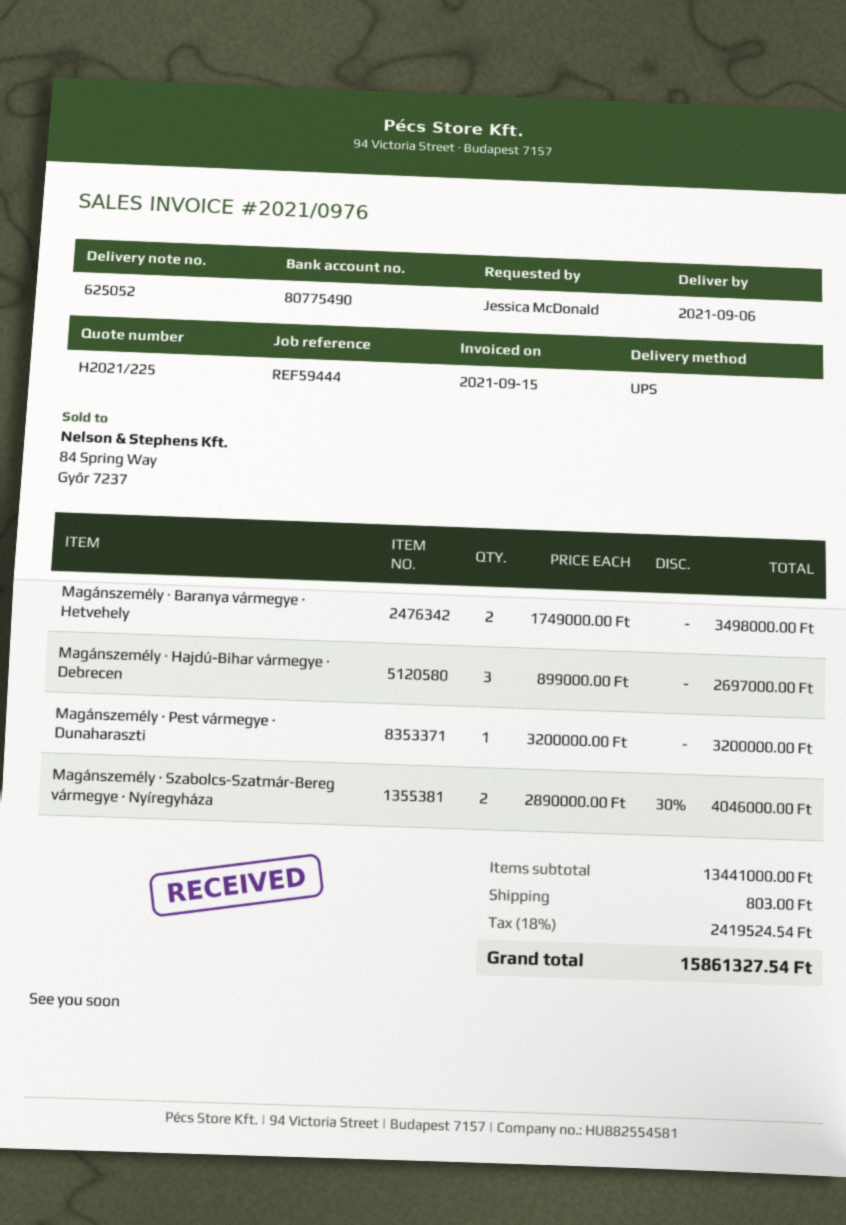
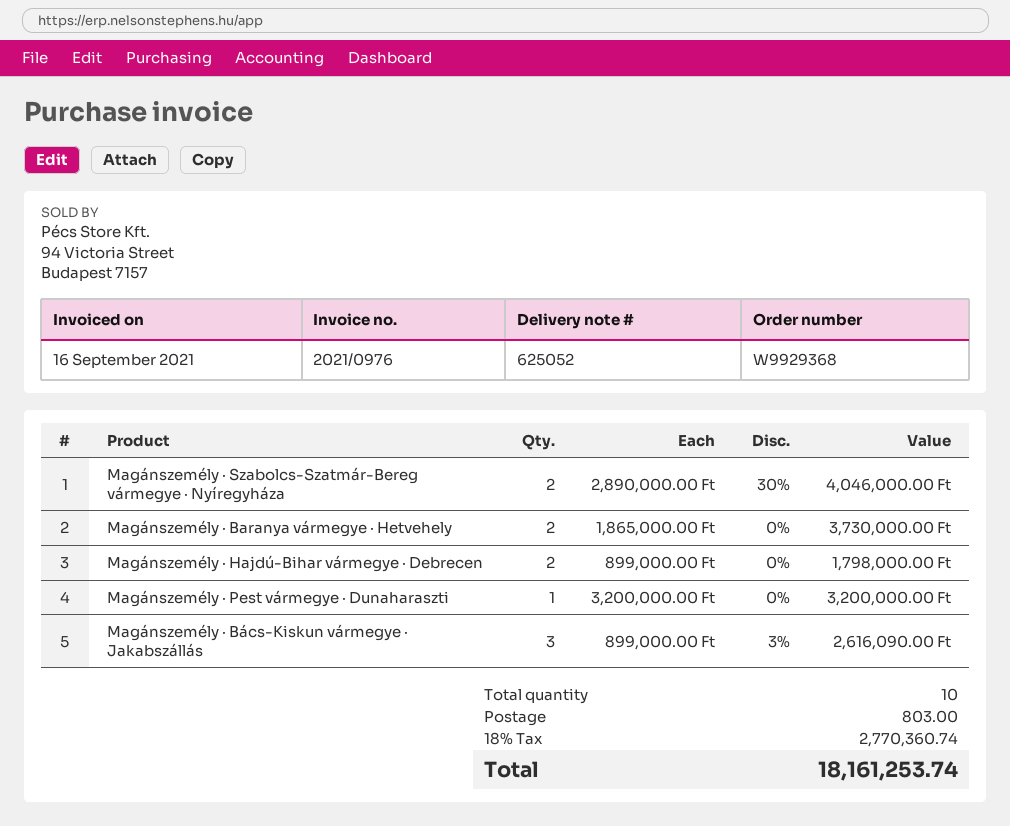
invoice date: 2021-09-15 -> 2021-09-16
Magánszemély · Baranya vármegye · Hetvehely: 2 x 1749000.00 = 3498000.00 -> 2 x 1865000.00 = 3730000.00
Magánszemély · Hajdú-Bihar vármegye · Debrecen: 3 x 899000.00 = 2697000.00 -> 2 x 899000.00 = 1798000.00
Magánszemély · Bács-Kiskun vármegye · Jakabszállás: none -> 3 x 899000.00 - 3% = 2616090.00
tax: 18% = 2419524.54 -> 18% = 2770360.74
total: 15861327.54 -> 18161253.74

